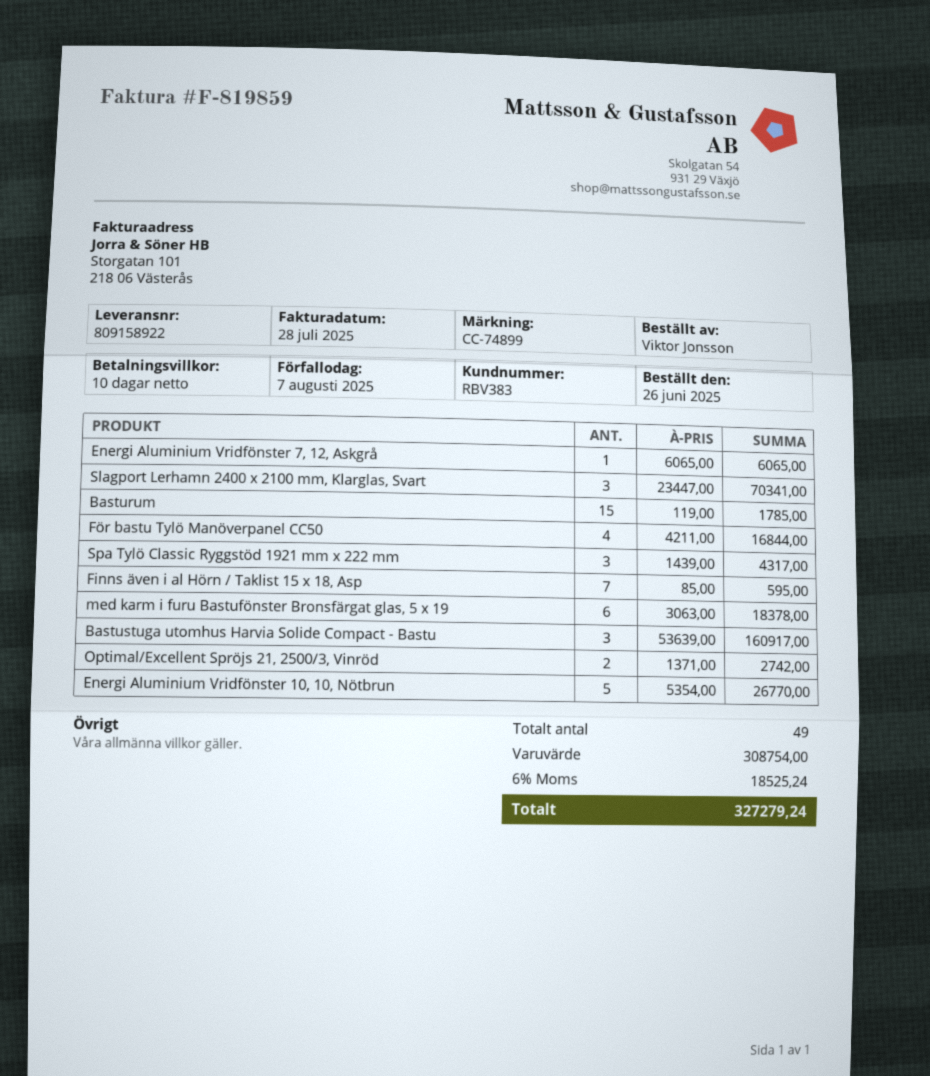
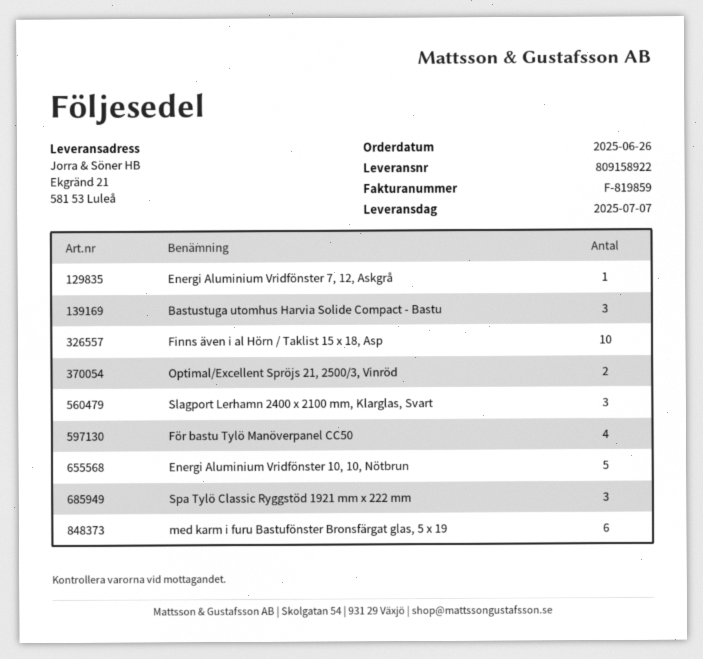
Basturum: 15 -> none
Finns även i al Hörn / Taklist 15 x 18, Asp: 7 -> 10

